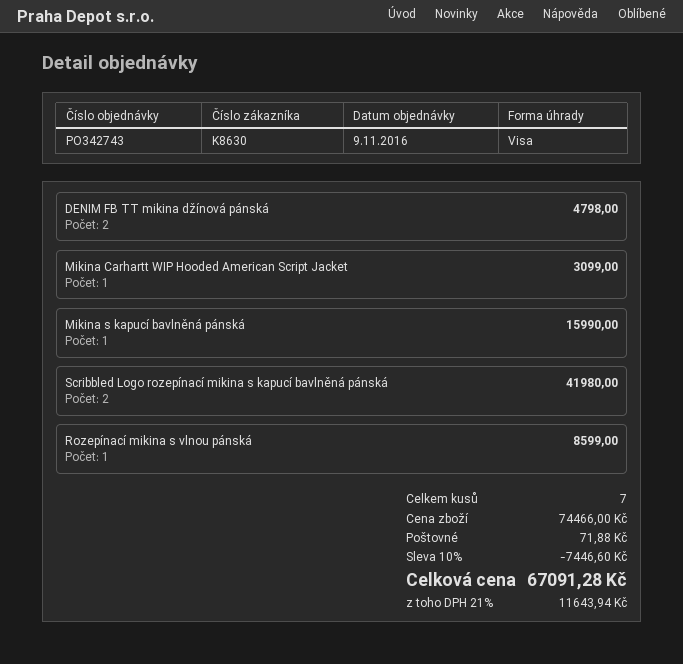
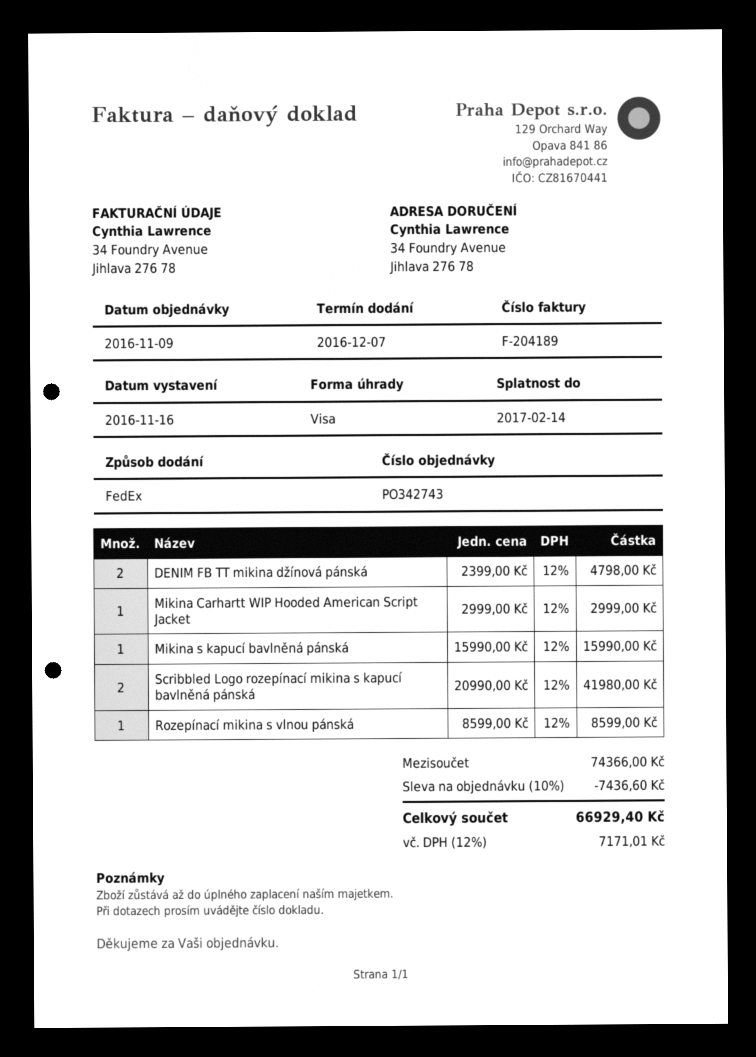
Mikina Carhartt WIP Hooded American Script Jacket: 1 for 3099.00 -> 1 for 2999.00
subtotal: 74466.00 -> 74366.00
discount: 10% = 7446.60 -> 10% = 7436.60
shipping: 71.88 -> none
tax: 21% = 11643.94 -> 12% = 7171.01
total: 67091.28 -> 66929.40

